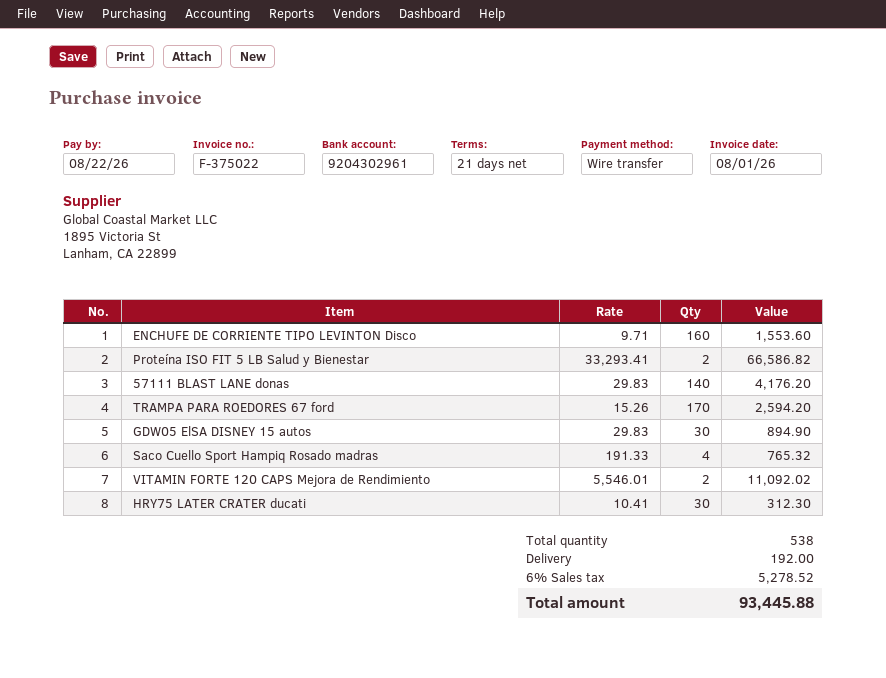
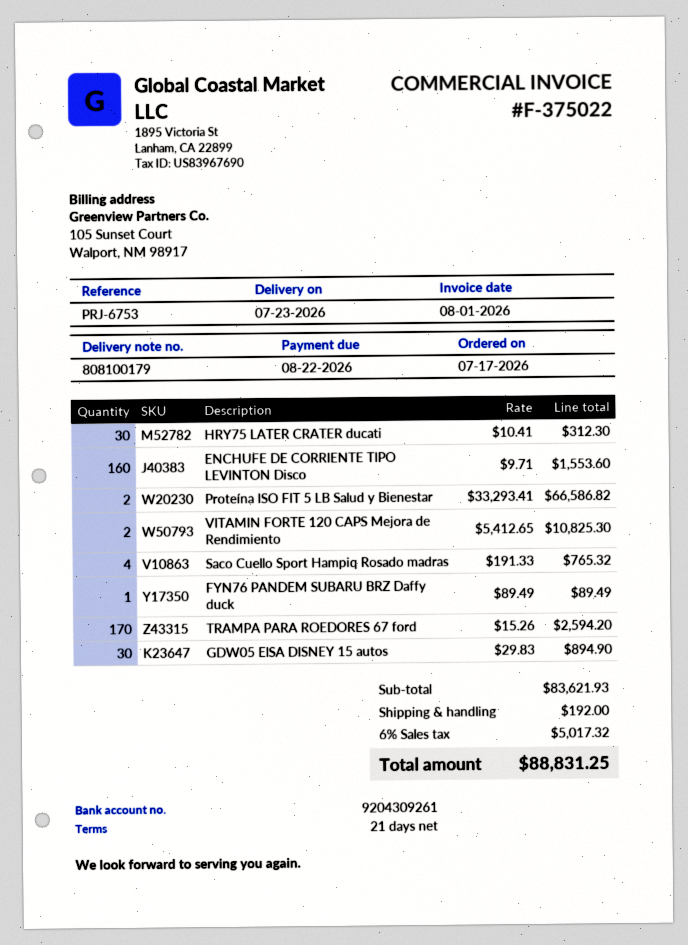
bank account: 9204302961 -> 9204309261
57111 BLAST LANE donas: 140 x 29.83 = 4176.20 -> none
VITAMIN FORTE 120 CAPS Mejora de Rendimiento: 2 x 5546.01 = 11092.02 -> 2 x 5412.65 = 10825.30
FYN76 PANDEM SUBARU BRZ Daffy duck: none -> 1 x 89.49 = 89.49
tax: 6% = 5278.52 -> 6% = 5017.32
total: 93445.88 -> 88831.25

